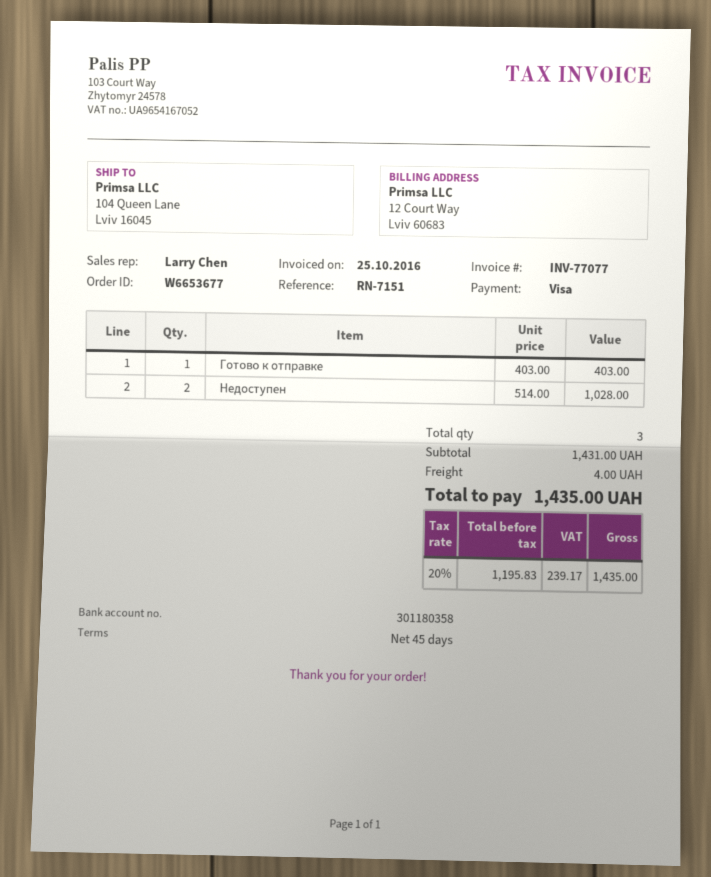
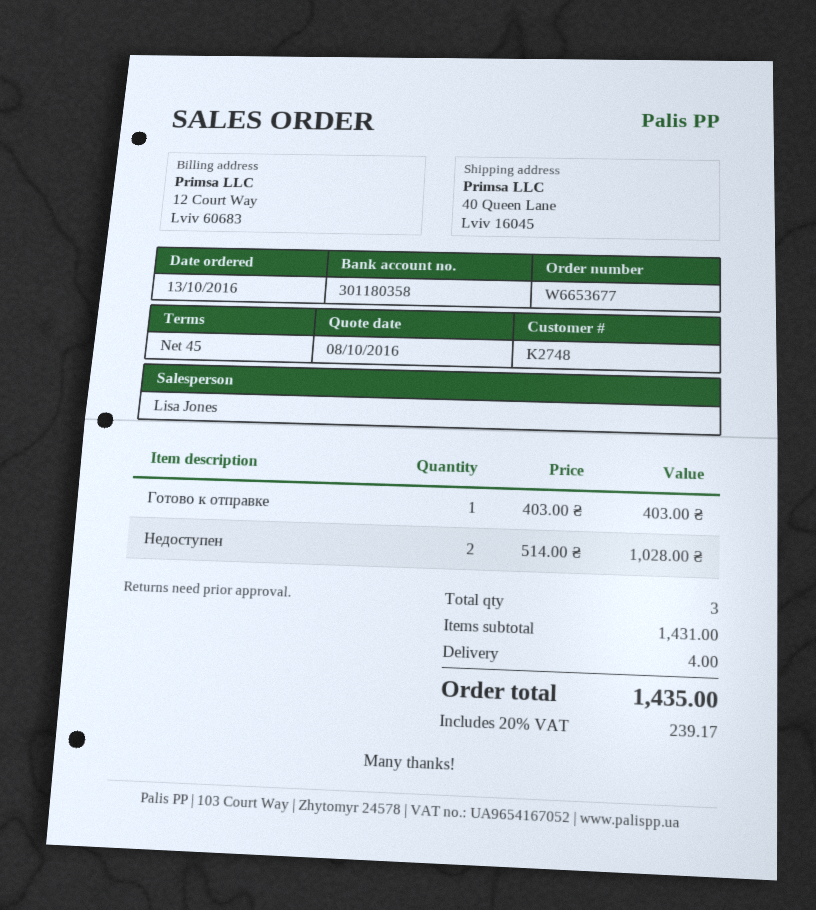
sales rep: Larry Chen -> Lisa Jones
ship to: 104 Queen Lane, Lviv 16045 -> 40 Queen Lane, Lviv 16045

